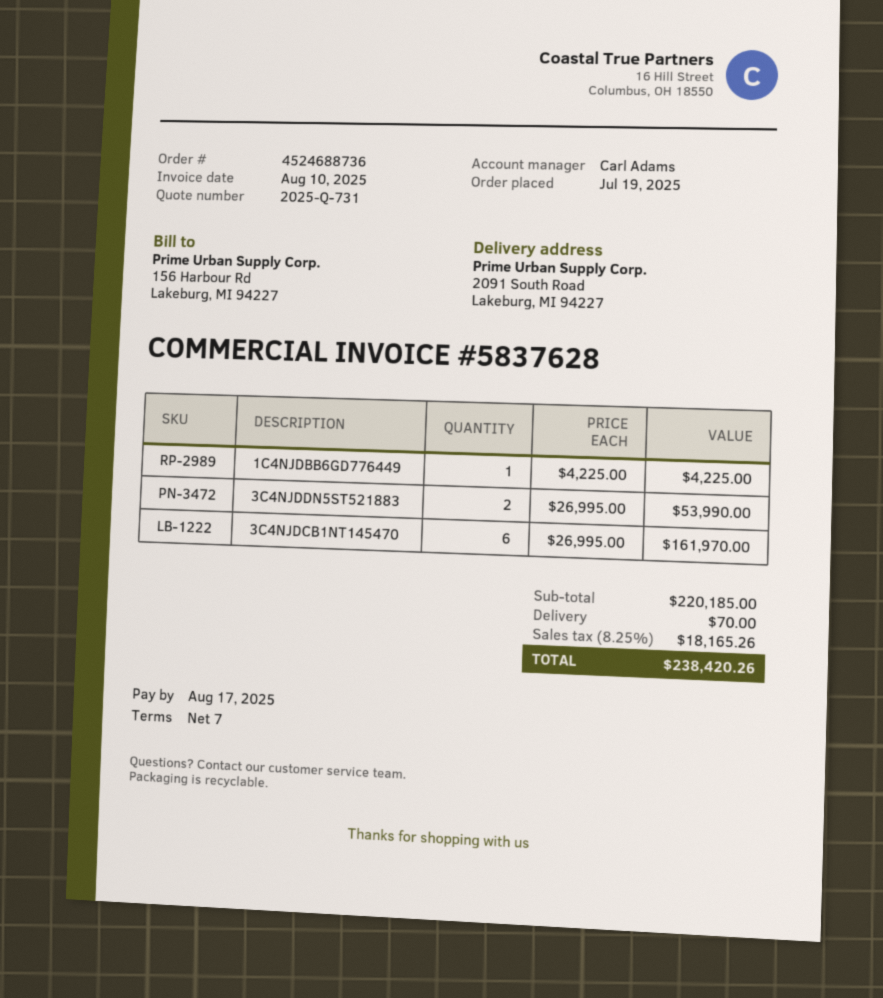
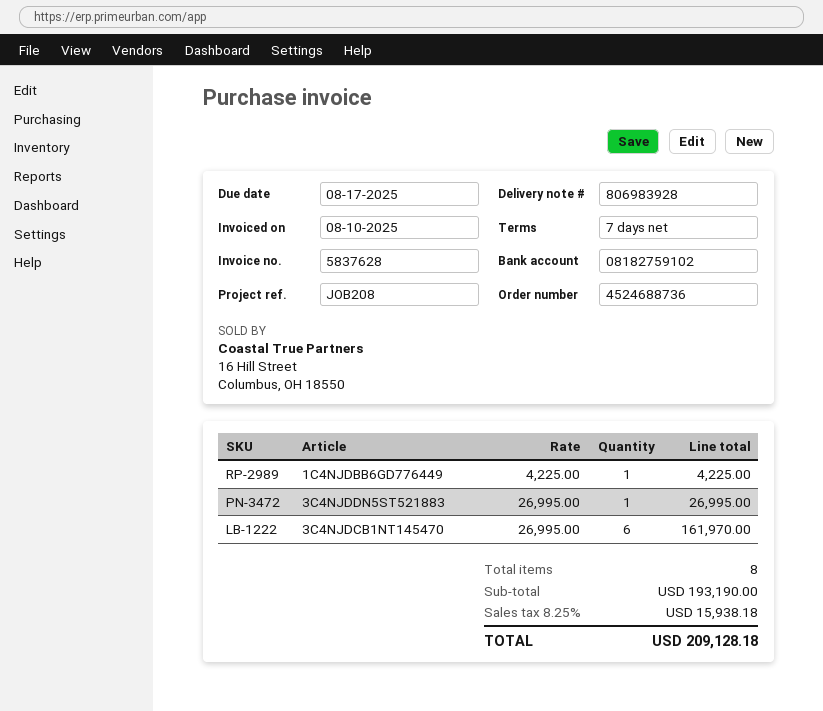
3C4NJDDN5ST521883: 2 x 26995.00 = 53990.00 -> 1 x 26995.00 = 26995.00
subtotal: 220185.00 -> 193190.00
shipping: 70.00 -> none
tax: 8.25% = 18165.26 -> 8.25% = 15938.18
total: 238420.26 -> 209128.18

